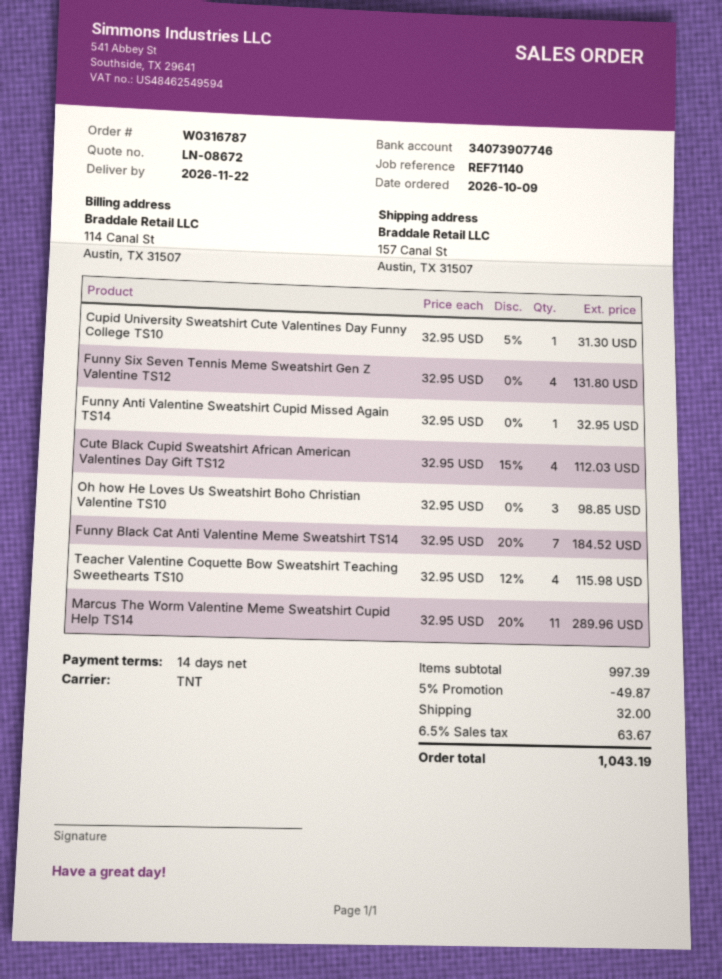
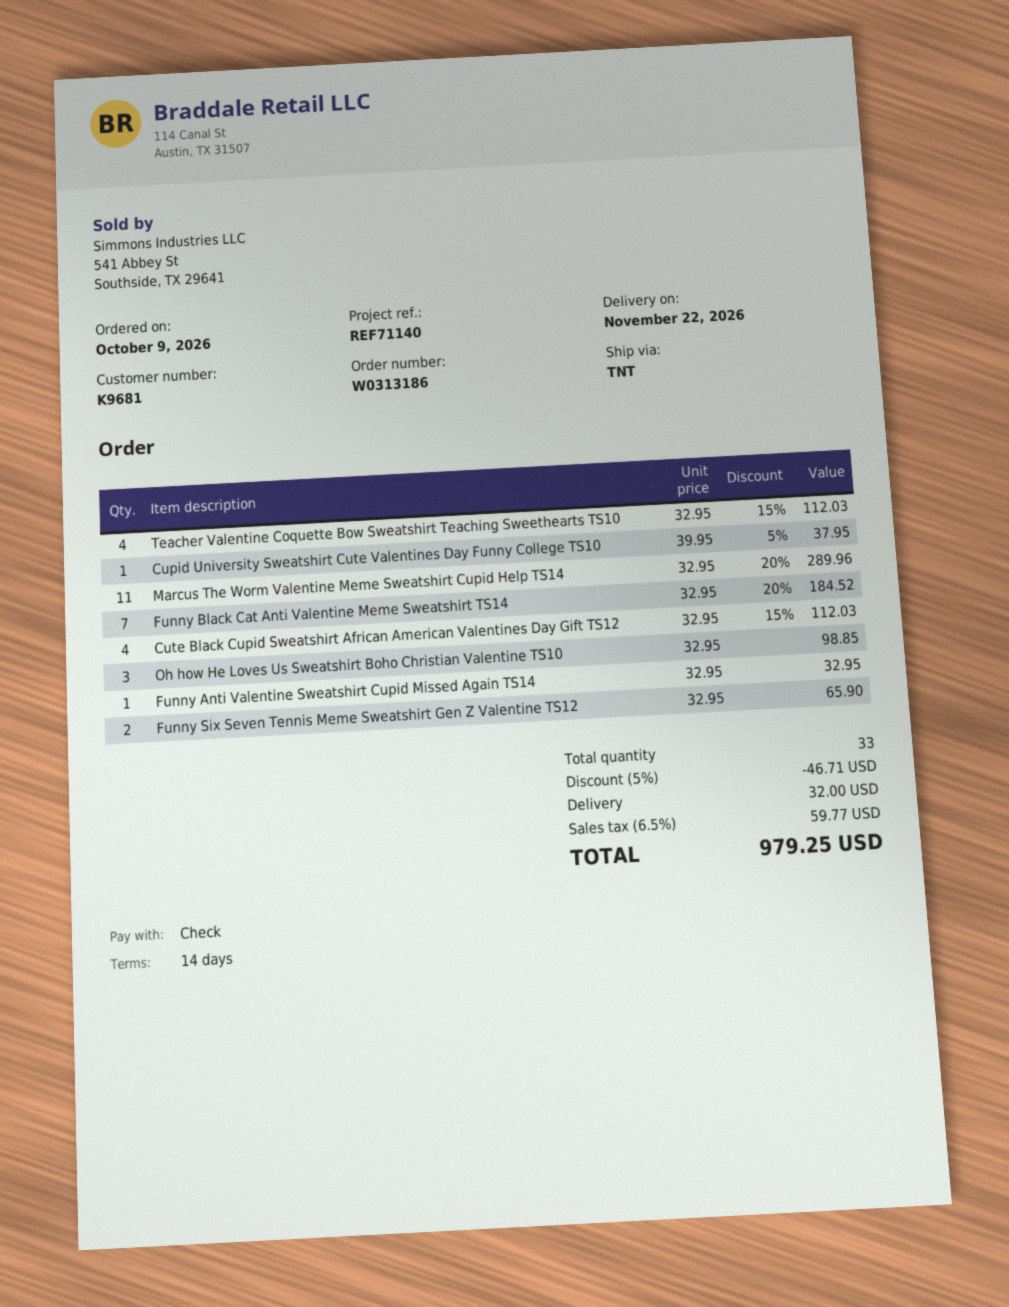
order number: W0316787 -> W0313186
Cupid University Sweatshirt Cute Valentines Day Funny College TS10: 1 x 32.95 - 5% = 31.30 -> 1 x 39.95 - 5% = 37.95
Funny Six Seven Tennis Meme Sweatshirt Gen Z Valentine TS12: 4 x 32.95 = 131.80 -> 2 x 32.95 = 65.90
Teacher Valentine Coquette Bow Sweatshirt Teaching Sweethearts TS10: 4 x 32.95 - 12% = 115.98 -> 4 x 32.95 - 15% = 112.03
discount: 5% = 49.87 -> 5% = 46.71
tax: 6.5% = 63.67 -> 6.5% = 59.77
total: 1043.19 -> 979.25

